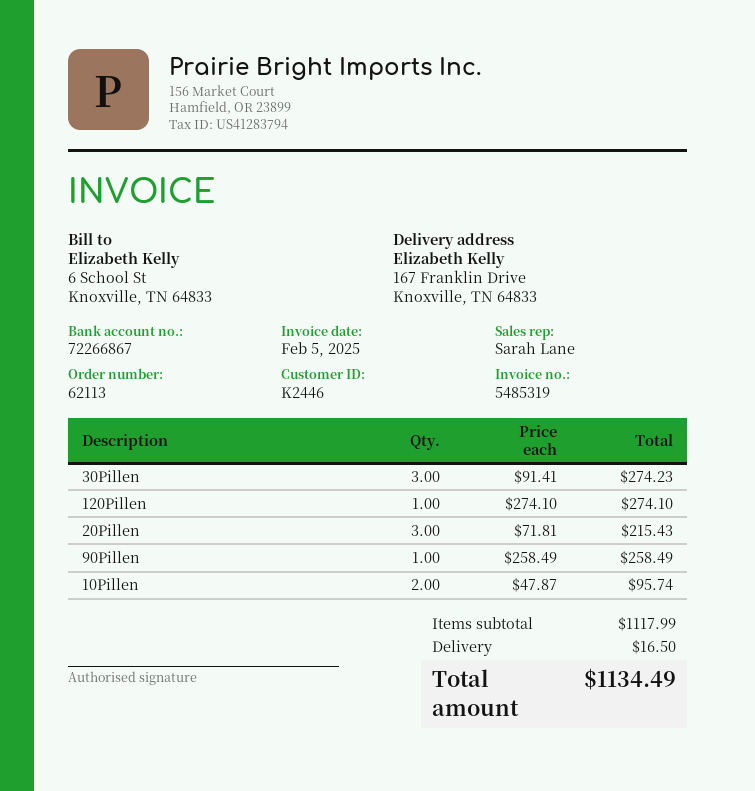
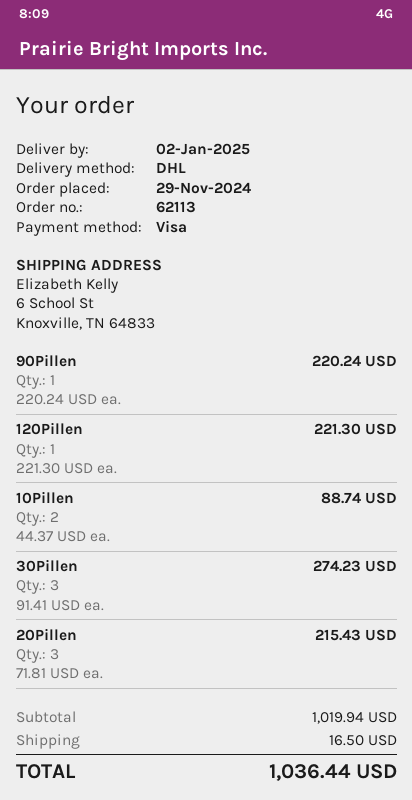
ship to: 167 Franklin Drive, Knoxville, TN 64833 -> 6 School St, Knoxville, TN 64833
120Pillen: 1 x 274.10 = 274.10 -> 1 x 221.30 = 221.30
90Pillen: 1 x 258.49 = 258.49 -> 1 x 220.24 = 220.24
10Pillen: 2 x 47.87 = 95.74 -> 2 x 44.37 = 88.74
subtotal: 1117.99 -> 1019.94
total: 1134.49 -> 1036.44

